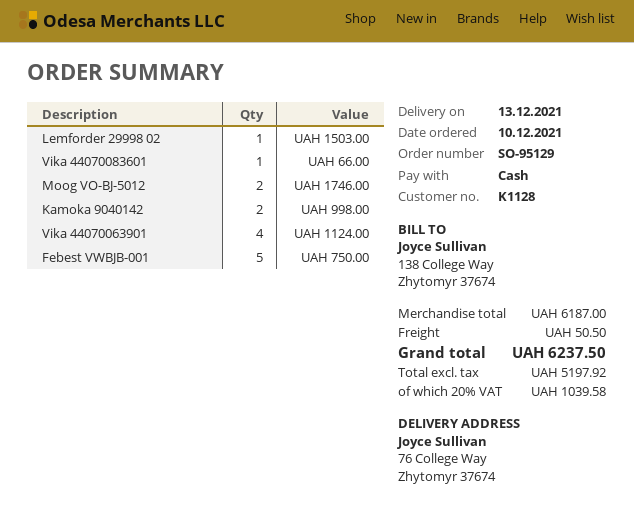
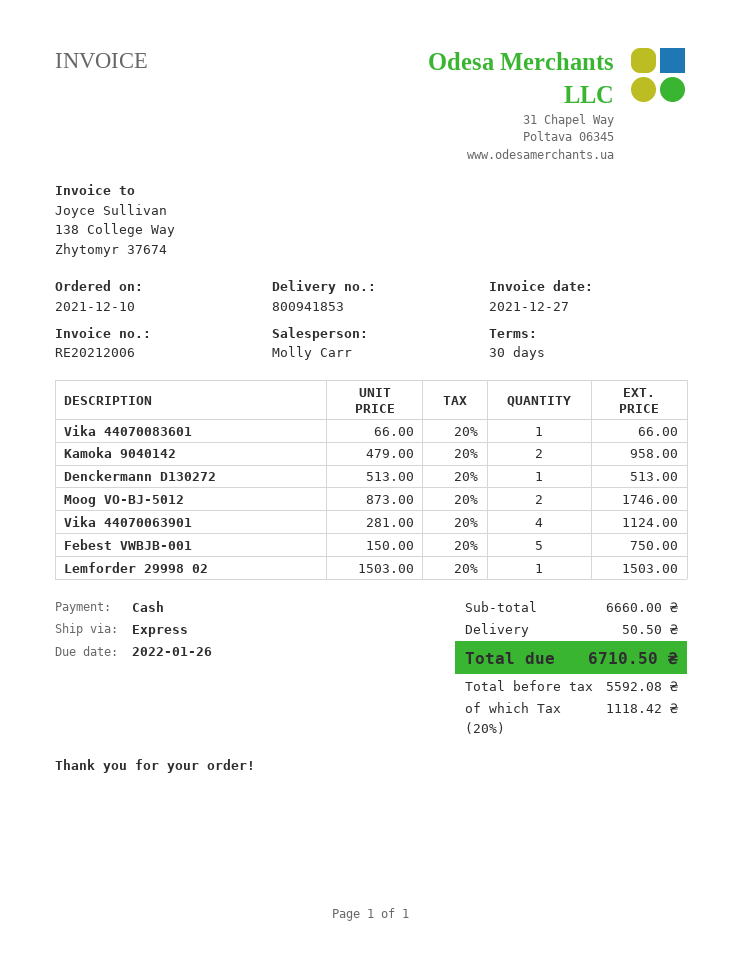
Kamoka 9040142: 2 for 998.00 -> 2 for 958.00
Denckermann D130272: none -> 1 for 513.00
subtotal: 6187.00 -> 6660.00
net: 5197.92 -> 5592.08
tax: 20% = 1039.58 -> 20% = 1118.42
total: 6237.50 -> 6710.50

